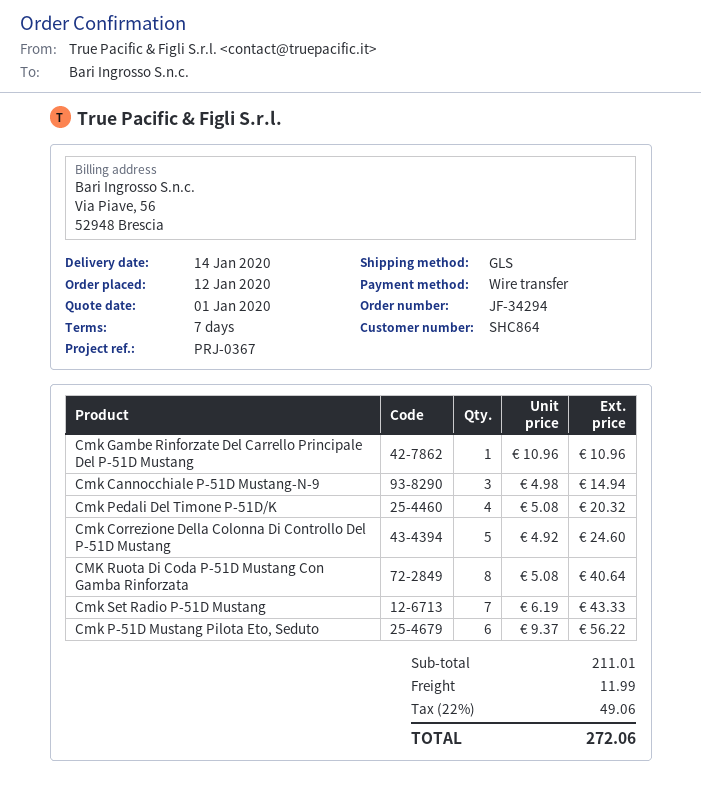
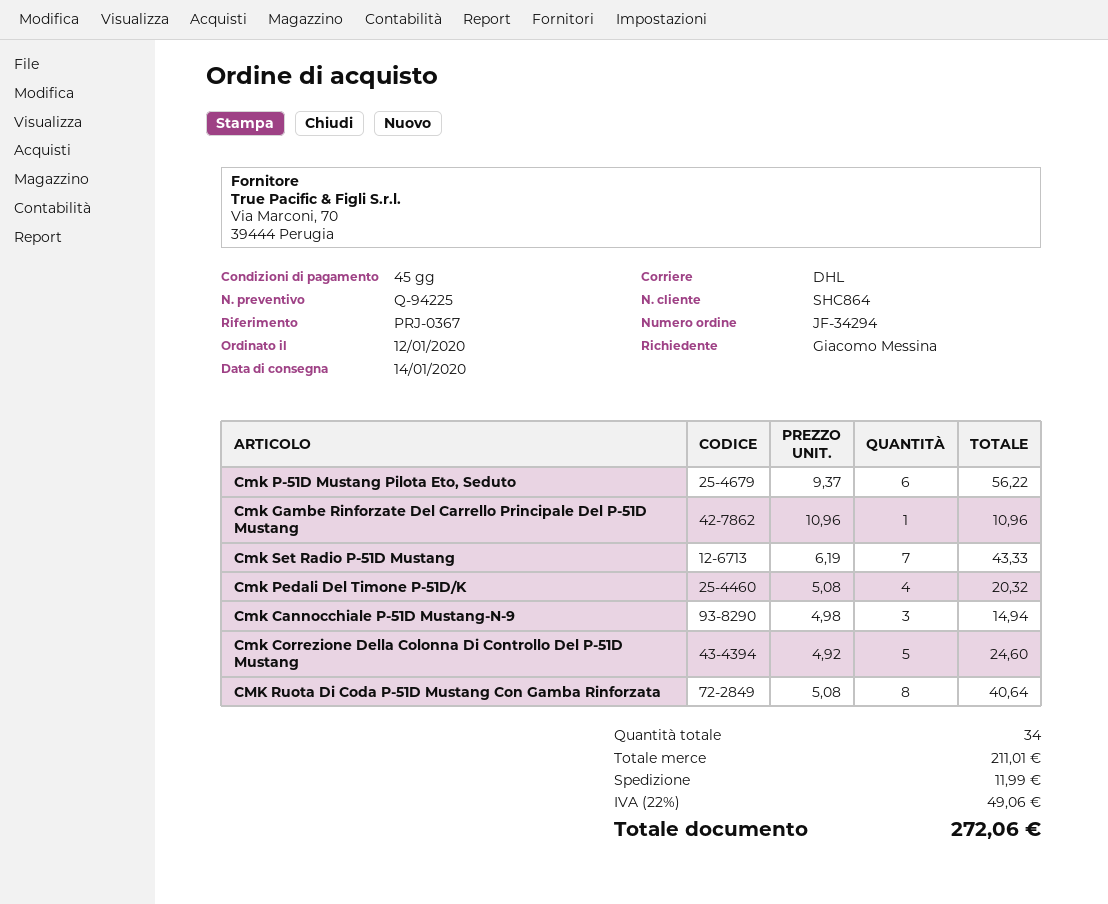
payment terms: 7 days -> 45 days
shipping method: GLS -> DHL

